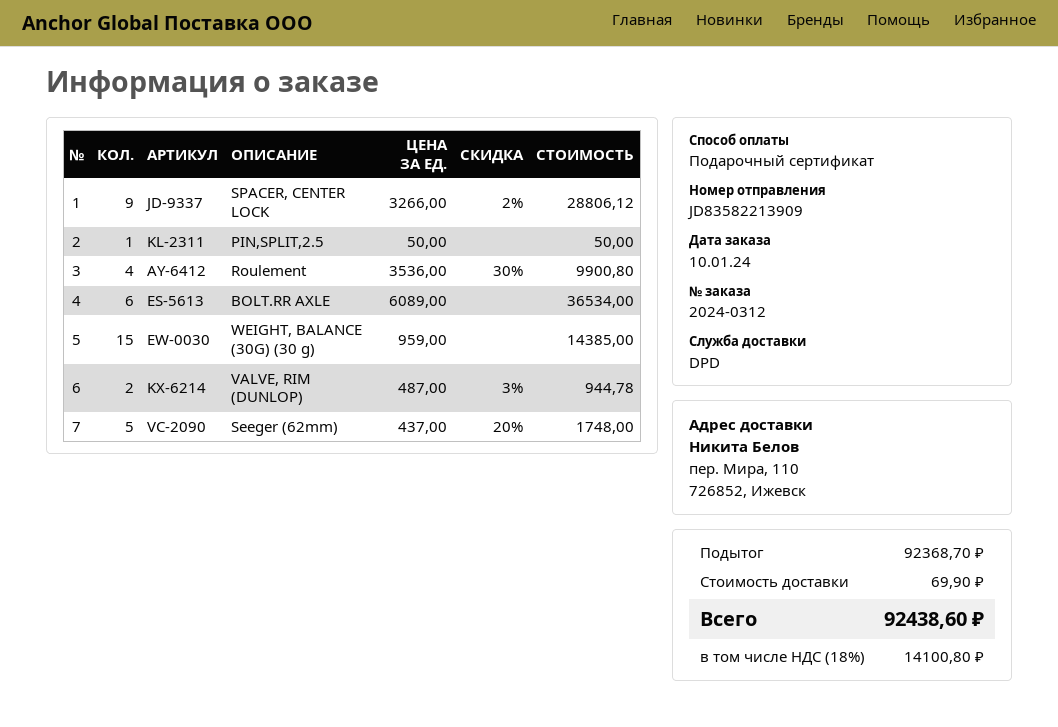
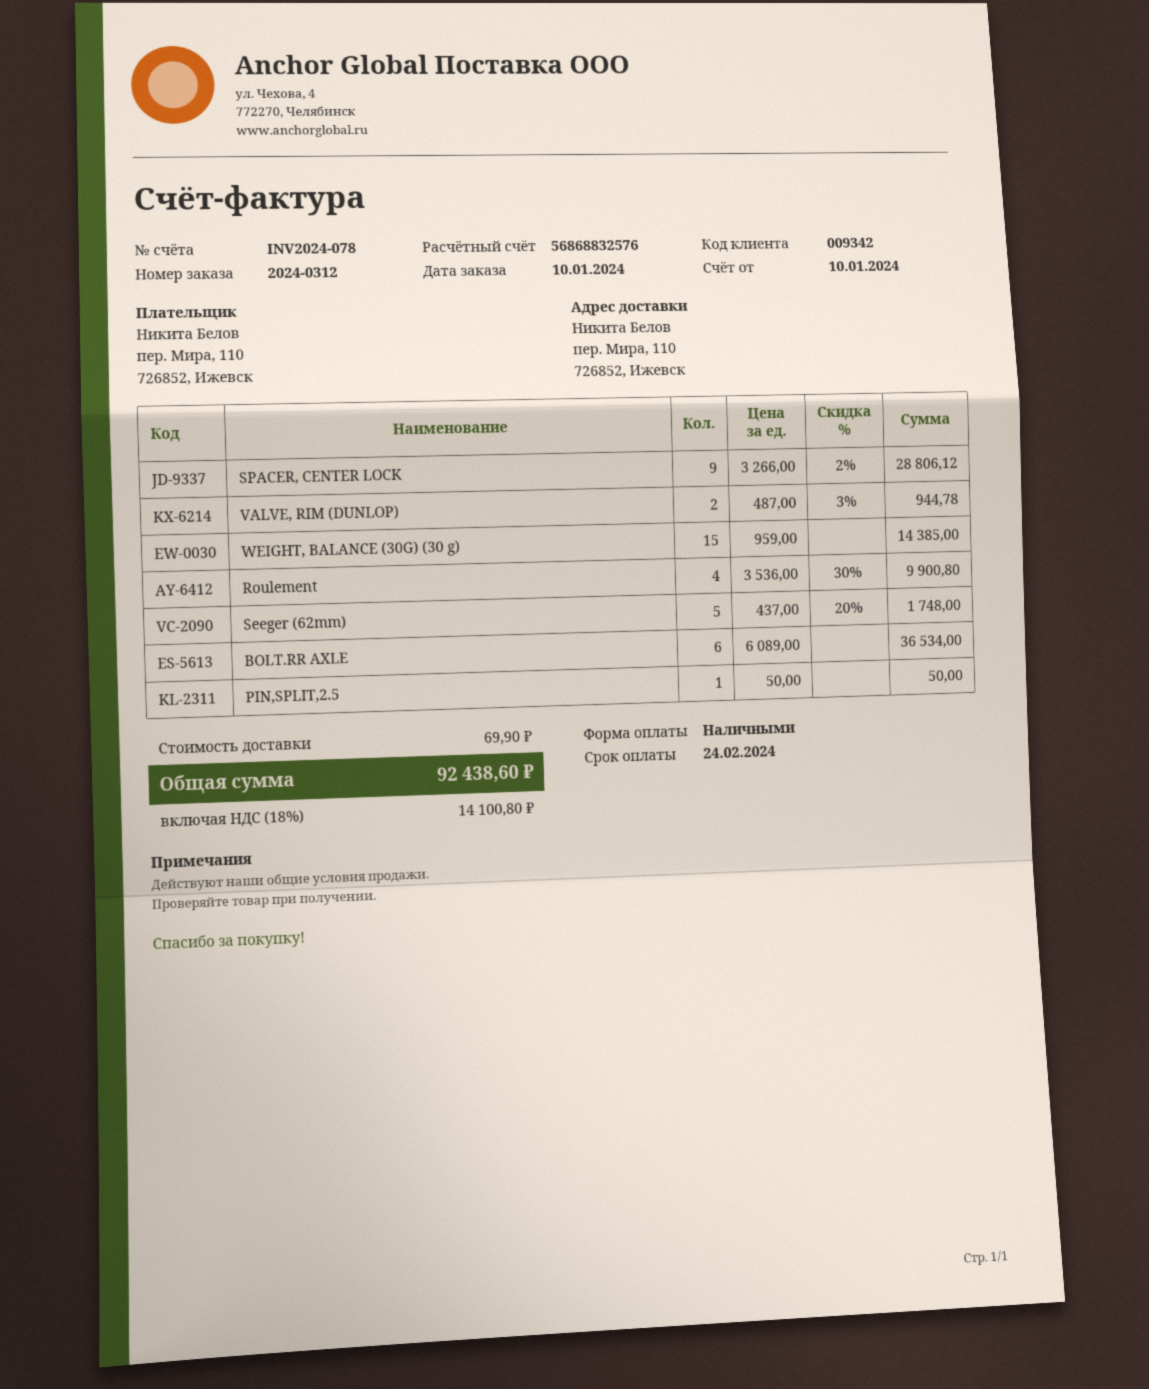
payment method: gift card -> cash

